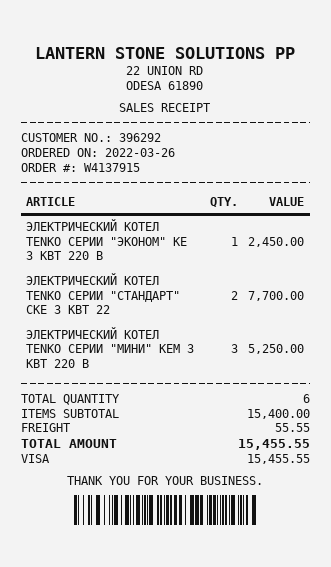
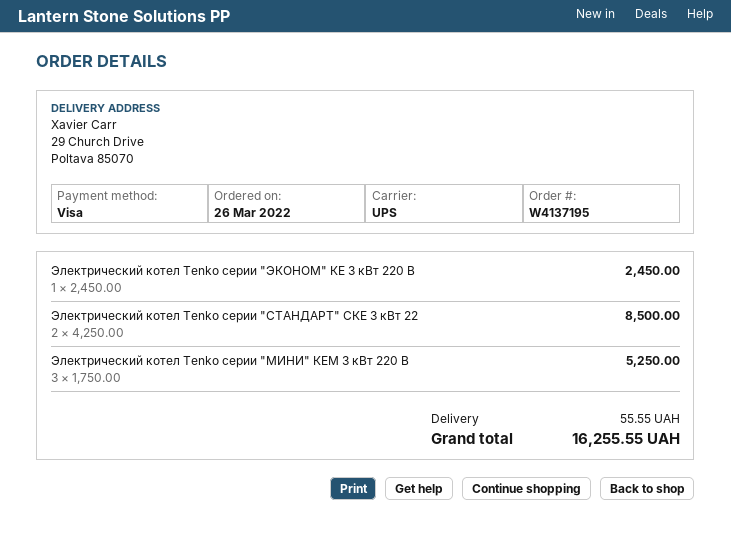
order number: W4137915 -> W4137195
ЭЛЕКТРИЧЕСКИЙ КОТЕЛ TENKO СЕРИИ "СТАНДАРТ" СКЕ 3 КВТ 22: 2 for 7700.00 -> 2 for 8500.00
total: 15455.55 -> 16255.55

